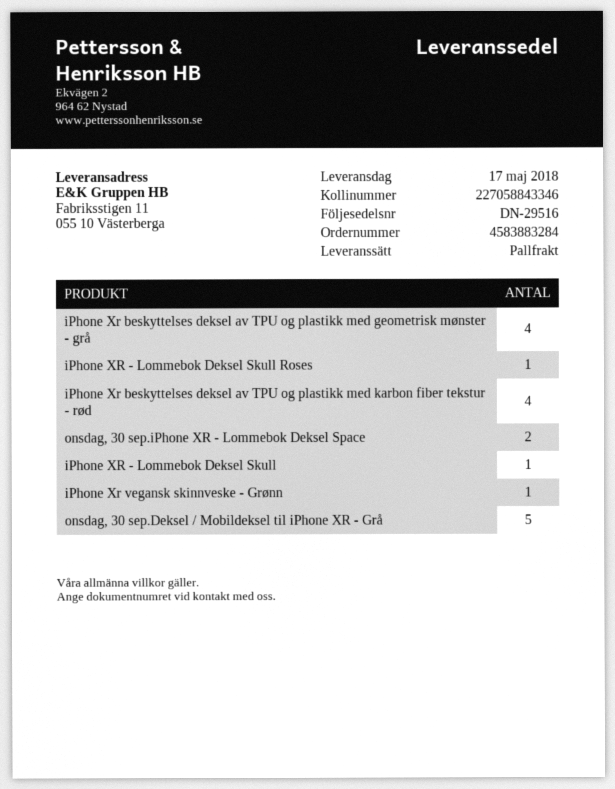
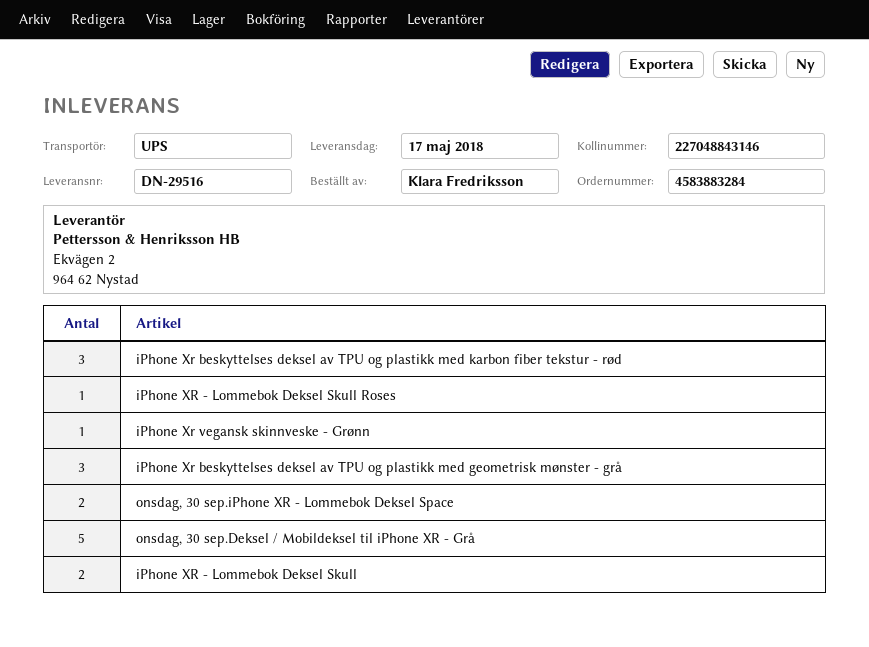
shipping method: pallet freight -> UPS
tracking number: 227058843346 -> 227048843146
iPhone Xr beskyttelses deksel av TPU og plastikk med geometrisk mønster - grå: 4 -> 3
iPhone Xr beskyttelses deksel av TPU og plastikk med karbon fiber tekstur - rød: 4 -> 3
iPhone XR - Lommebok Deksel Skull: 1 -> 2

